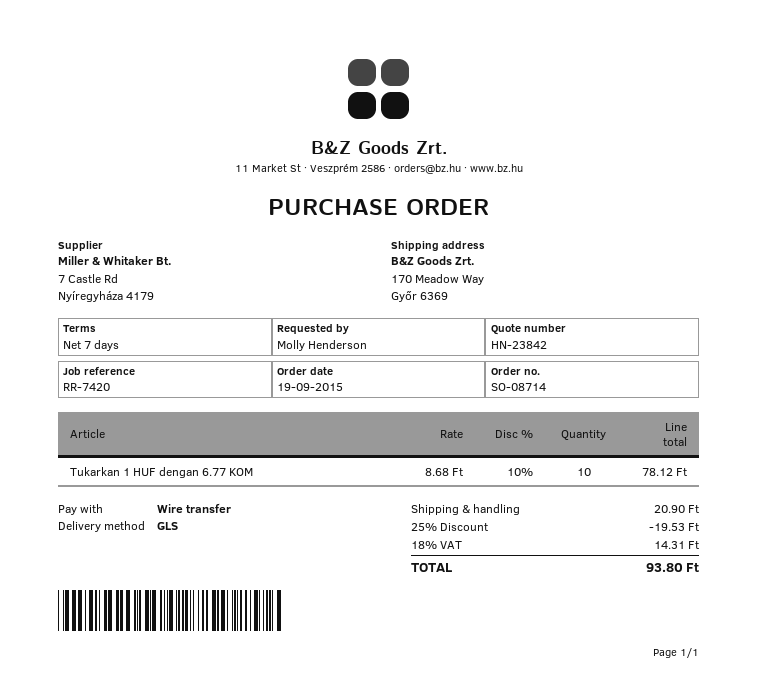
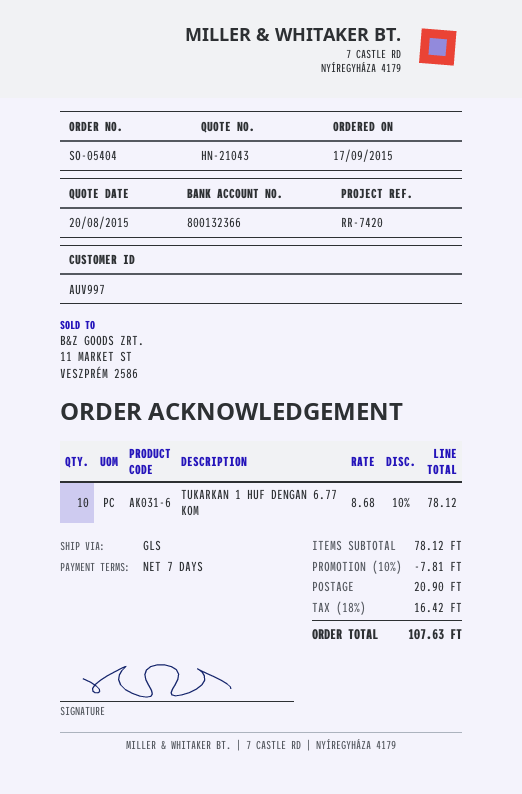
quote number: HN-23842 -> HN-21043
order number: SO-08714 -> SO-05404
order date: 2015-09-19 -> 2015-09-17
discount: 25% = 19.53 -> 10% = 7.81
tax: 18% = 14.31 -> 18% = 16.42
total: 93.80 -> 107.63

